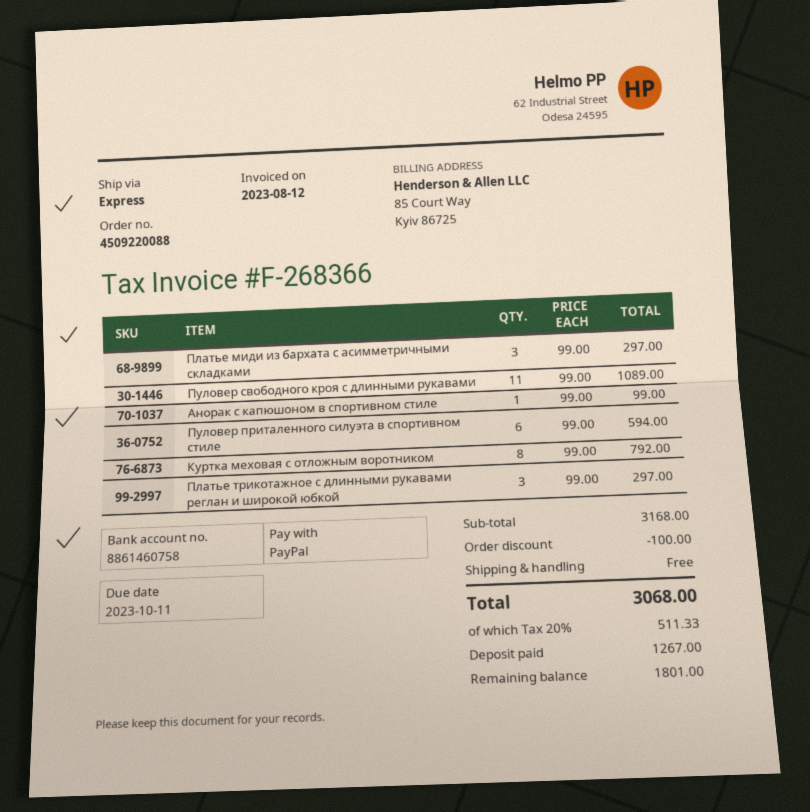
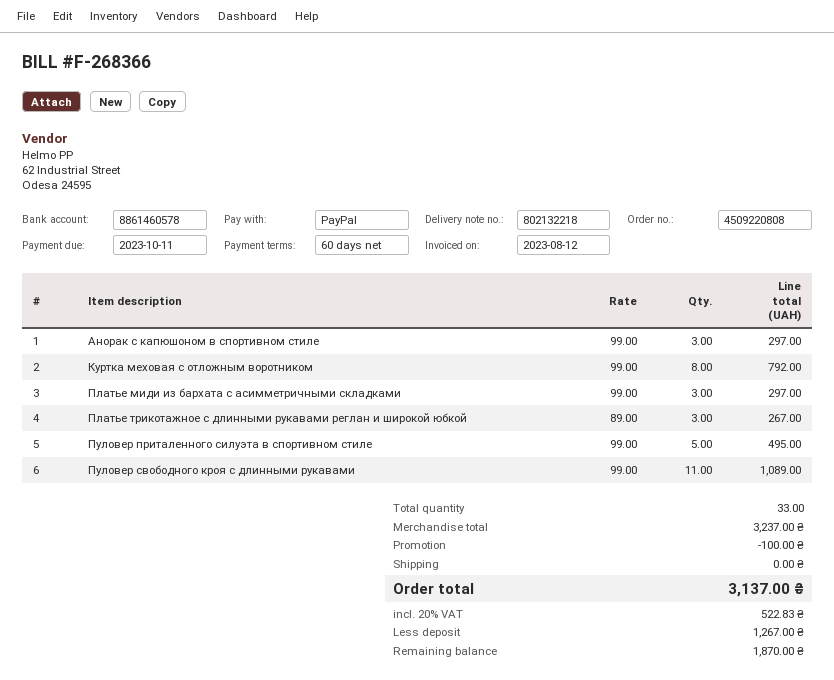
order number: 4509220088 -> 4509220808
bank account: 8861460758 -> 8861460578
Анорак с капюшоном в спортивном стиле: 1 x 99.00 = 99.00 -> 3 x 99.00 = 297.00
Пуловер приталенного силуэта в спортивном стиле: 6 x 99.00 = 594.00 -> 5 x 99.00 = 495.00
Платье трикотажное с длинными рукавами реглан и широкой юбкой: 3 x 99.00 = 297.00 -> 3 x 89.00 = 267.00
subtotal: 3168.00 -> 3237.00
tax: 20% = 511.33 -> 20% = 522.83
total: 3068.00 -> 3137.00
balance: 1801.00 -> 1870.00

